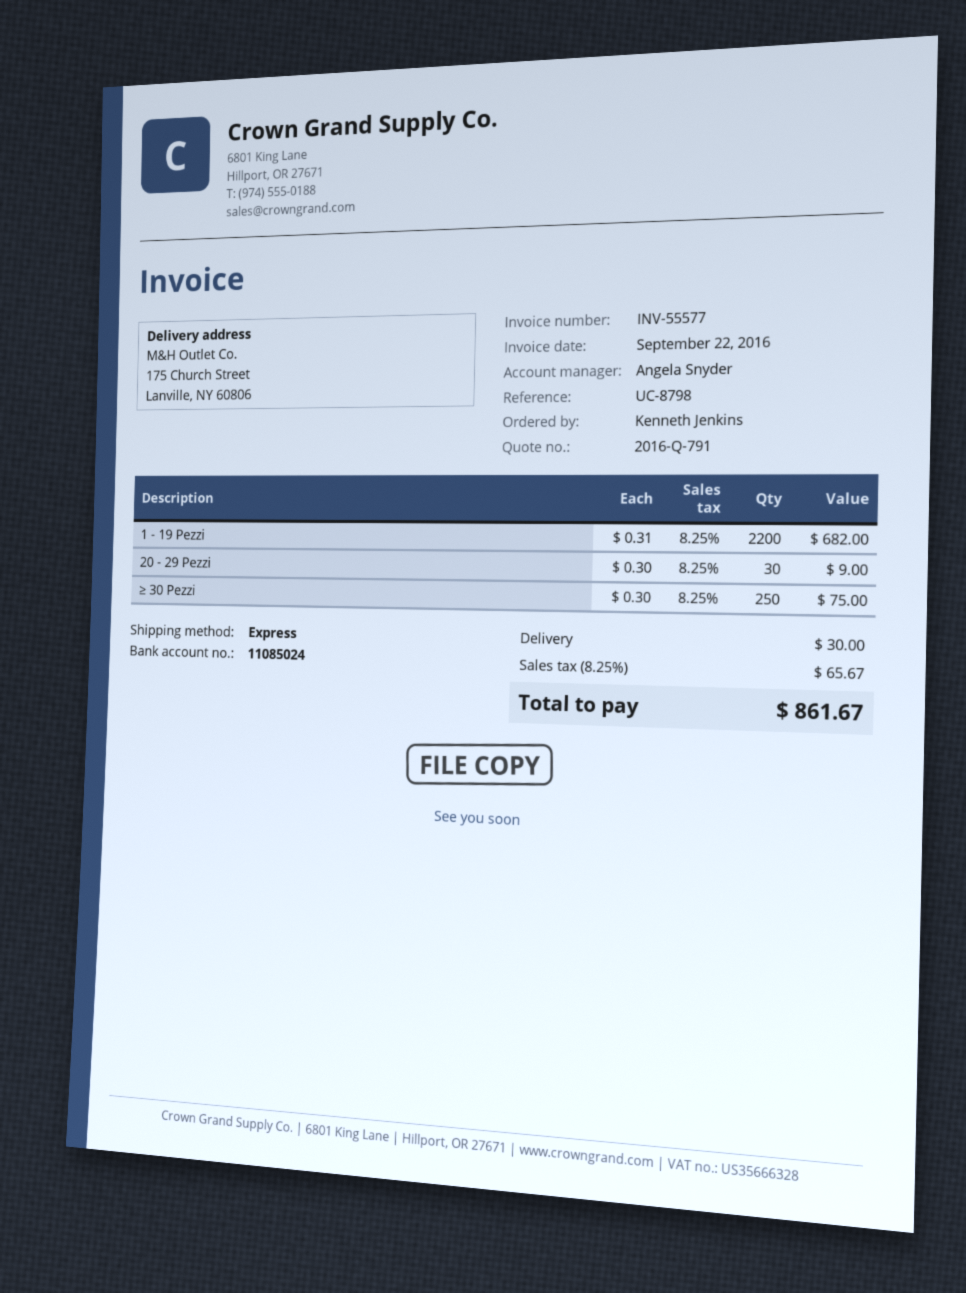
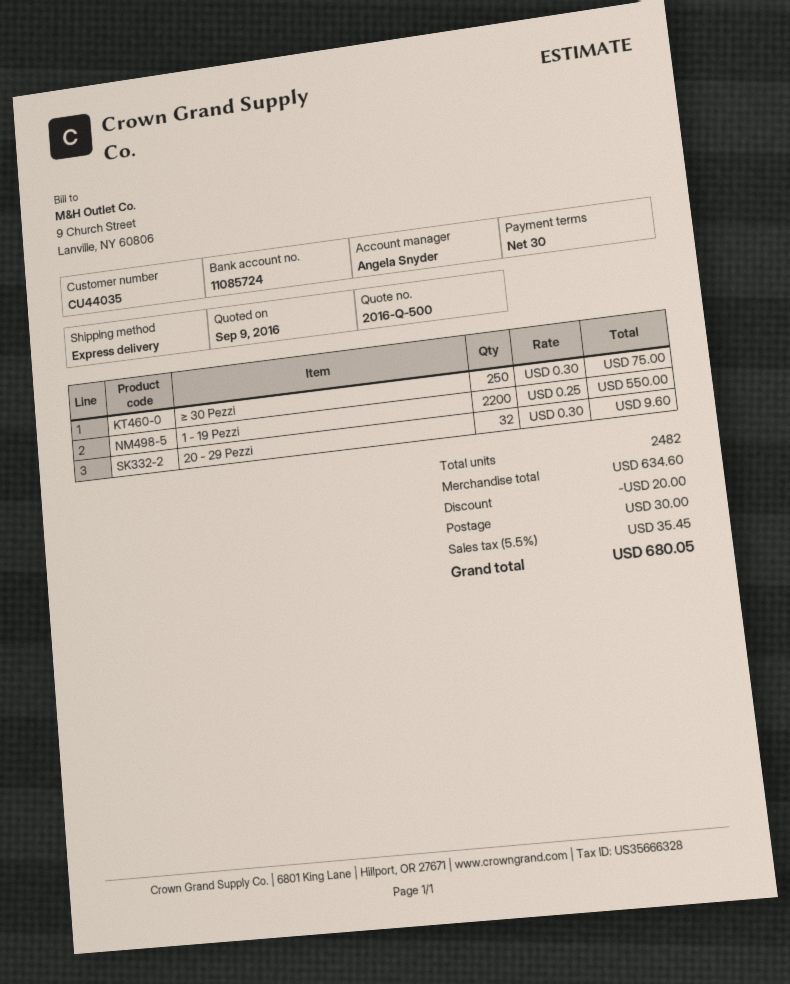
quote number: 2016-Q-791 -> 2016-Q-500
bank account: 11085024 -> 11085724
1 - 19 Pezzi: 2200 x 0.31 = 682.00 -> 2200 x 0.25 = 550.00
20 - 29 Pezzi: 30 x 0.30 = 9.00 -> 32 x 0.30 = 9.60
discount: none -> 20.00
tax: 8.25% = 65.67 -> 5.5% = 35.45
total: 861.67 -> 680.05

